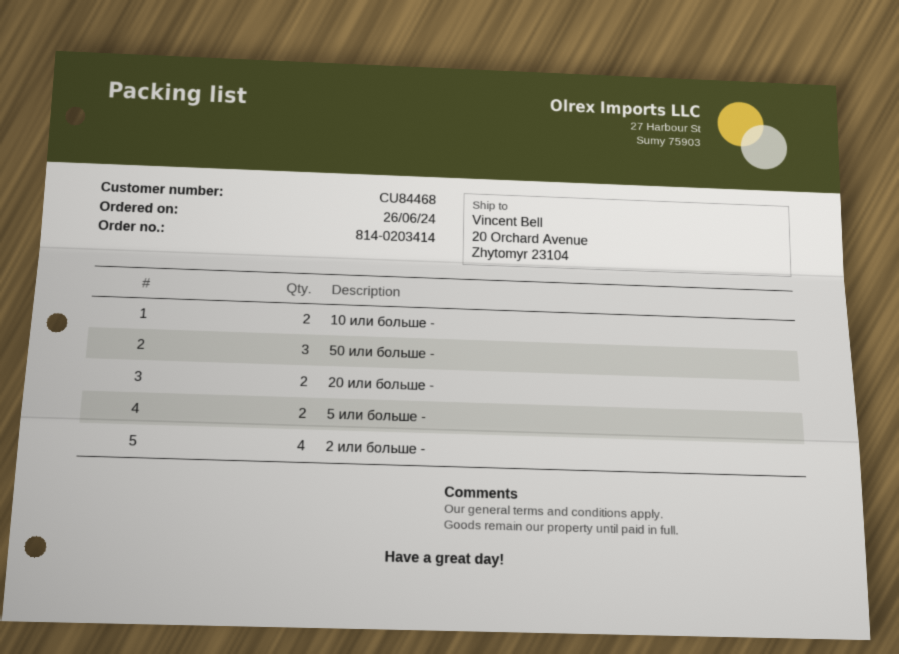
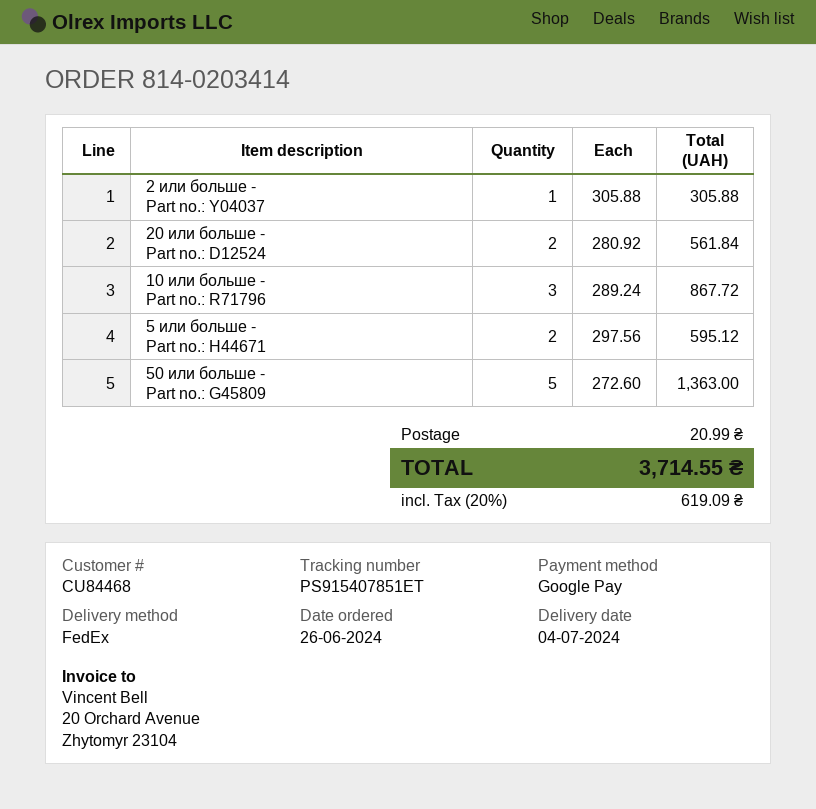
10 или больше -: 2 -> 3
50 или больше -: 3 -> 5
2 или больше -: 4 -> 1

